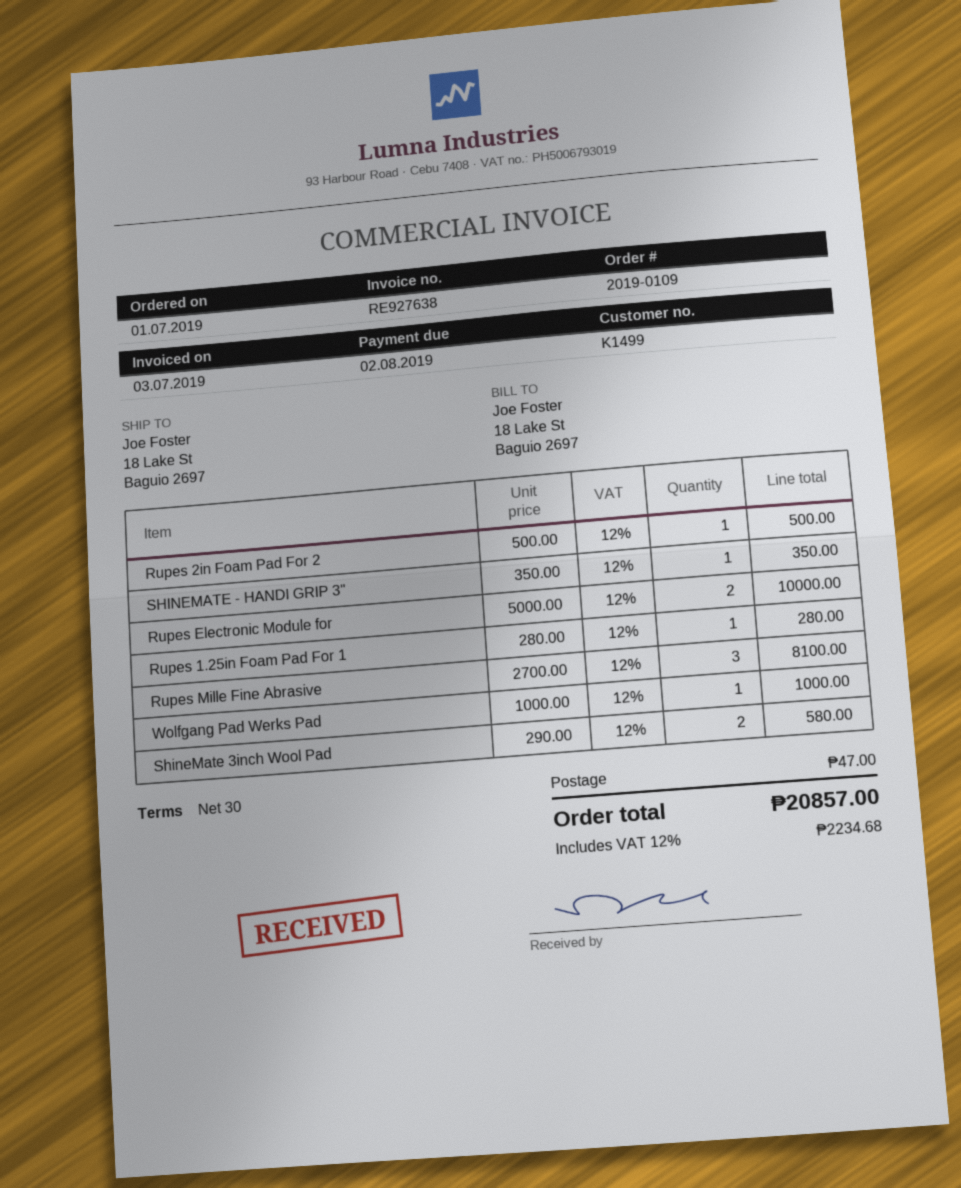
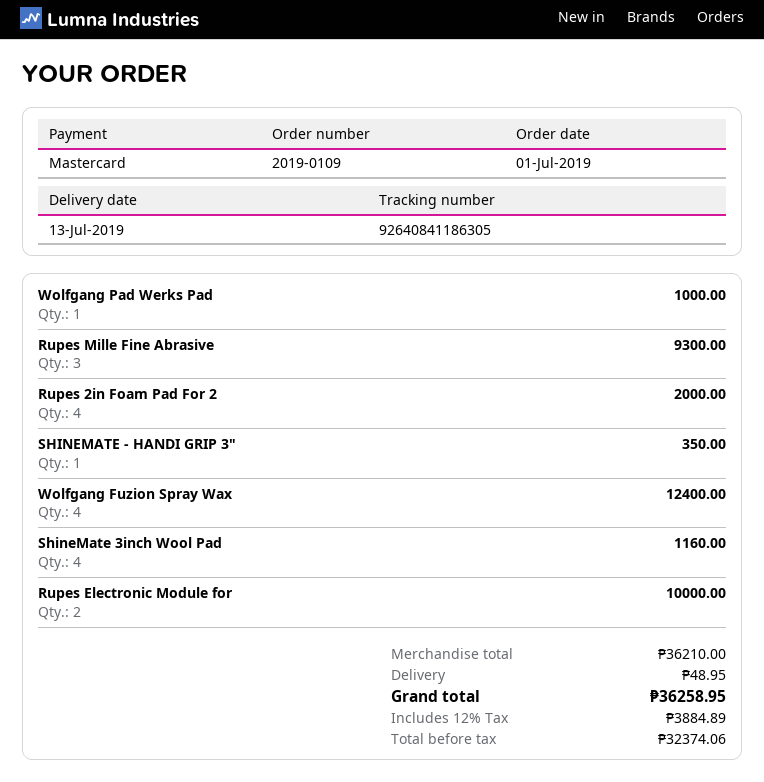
Rupes 2in Foam Pad For 2: 1 for 500.00 -> 4 for 2000.00
Rupes 1.25in Foam Pad For 1: 1 for 280.00 -> none
Rupes Mille Fine Abrasive: 3 for 8100.00 -> 3 for 9300.00
ShineMate 3inch Wool Pad: 2 for 580.00 -> 4 for 1160.00
Wolfgang Fuzion Spray Wax: none -> 4 for 12400.00
shipping: 47.00 -> 48.95
tax: 12% = 2234.68 -> 12% = 3884.89
total: 20857.00 -> 36258.95

